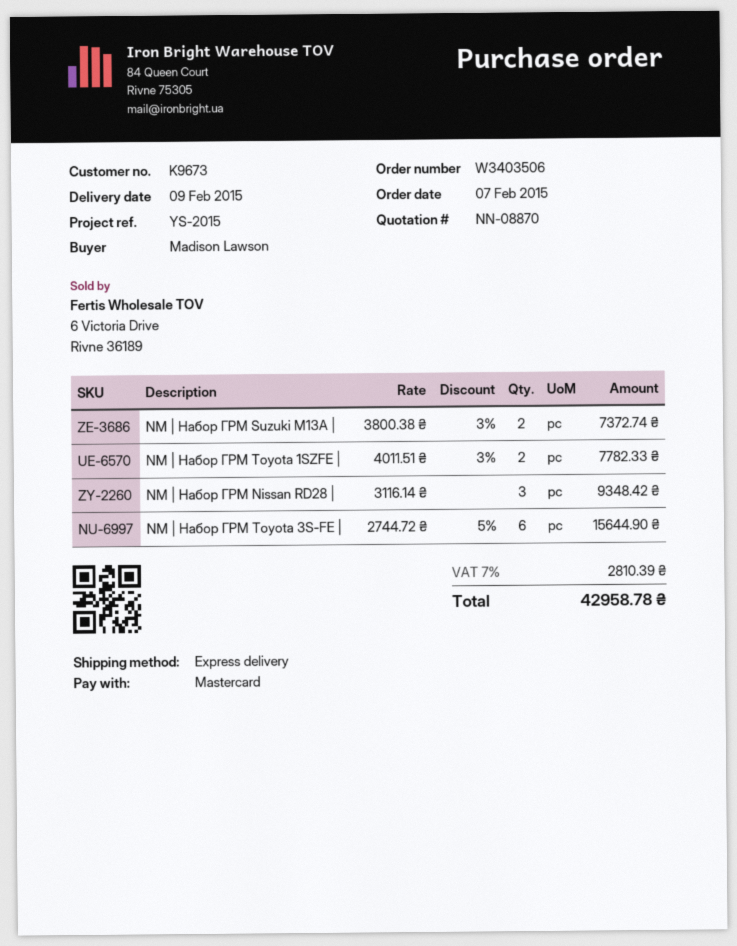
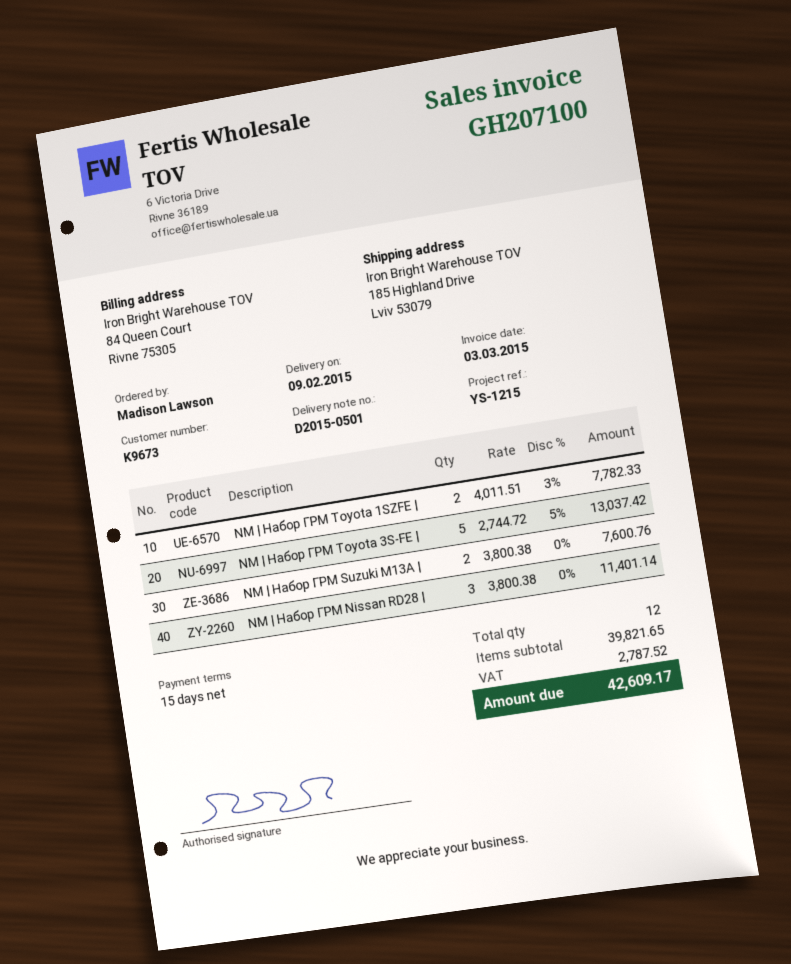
reference: YS-2015 -> YS-1215
NM | Набор ГРМ Suzuki M13A |: 2 x 3800.38 - 3% = 7372.74 -> 2 x 3800.38 = 7600.76
NM | Набор ГРМ Nissan RD28 |: 3 x 3116.14 = 9348.42 -> 3 x 3800.38 = 11401.14
NM | Набор ГРМ Toyota 3S-FE |: 6 x 2744.72 - 5% = 15644.90 -> 5 x 2744.72 - 5% = 13037.42
tax: 2810.39 -> 2787.52
total: 42958.78 -> 42609.17

